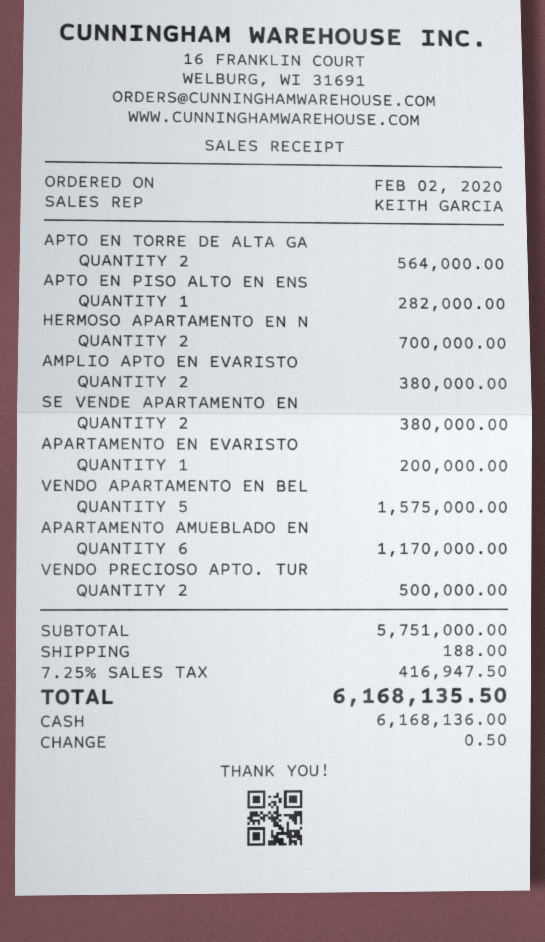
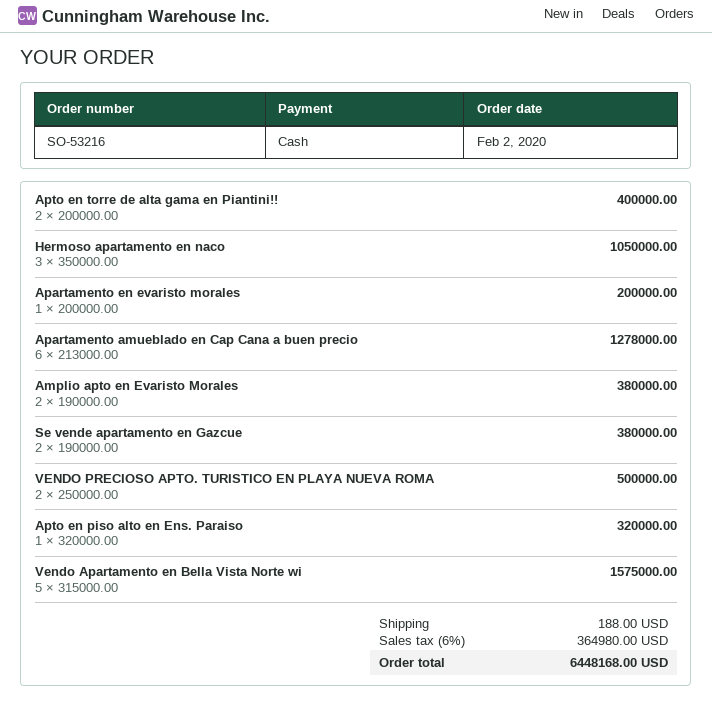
APTO EN TORRE DE ALTA GA: 2 for 564000.00 -> 2 for 400000.00
APTO EN PISO ALTO EN ENS: 1 for 282000.00 -> 1 for 320000.00
HERMOSO APARTAMENTO EN N: 2 for 700000.00 -> 3 for 1050000.00
APARTAMENTO AMUEBLADO EN: 6 for 1170000.00 -> 6 for 1278000.00
tax: 7.25% = 416947.50 -> 6% = 364980.00
total: 6168135.50 -> 6448168.00

